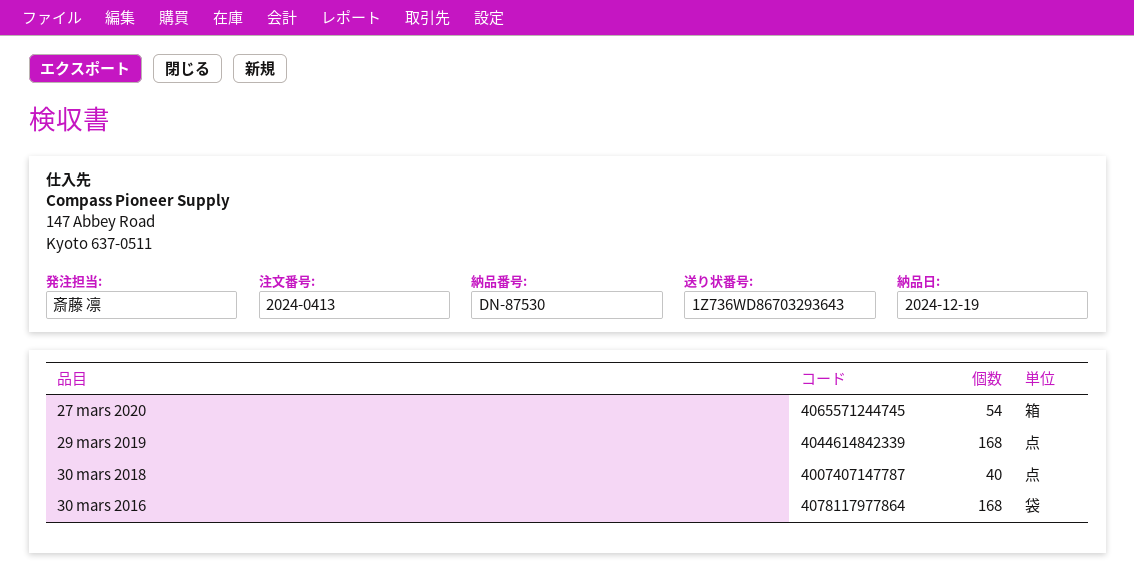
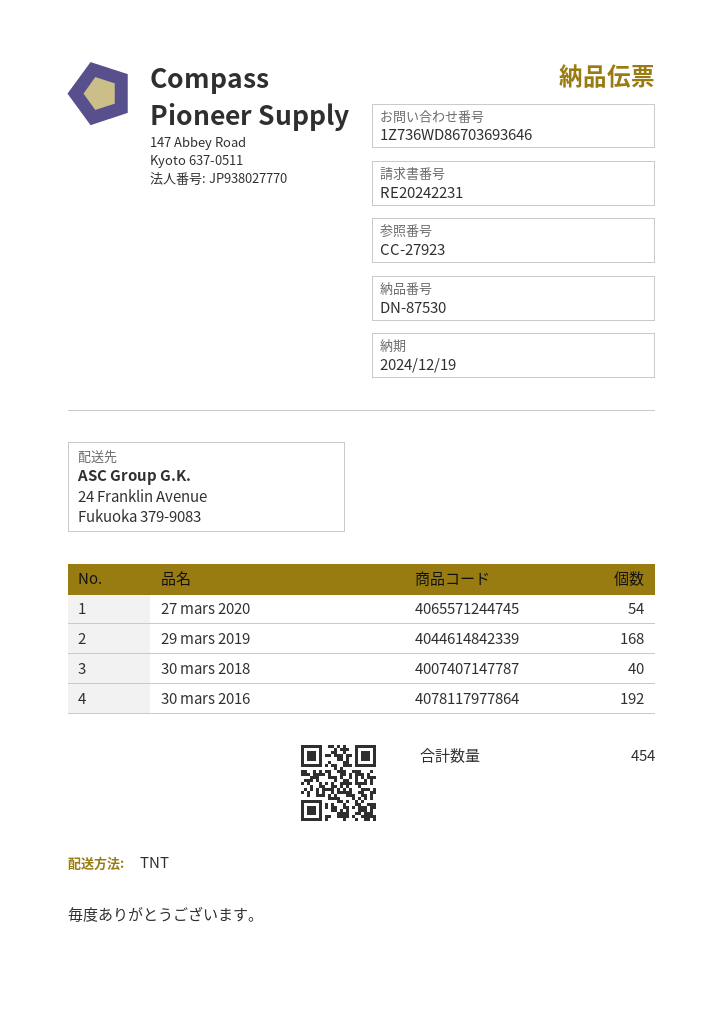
tracking number: 1Z736WD86703293643 -> 1Z736WD86703693646
30 mars 2016: 168 -> 192

